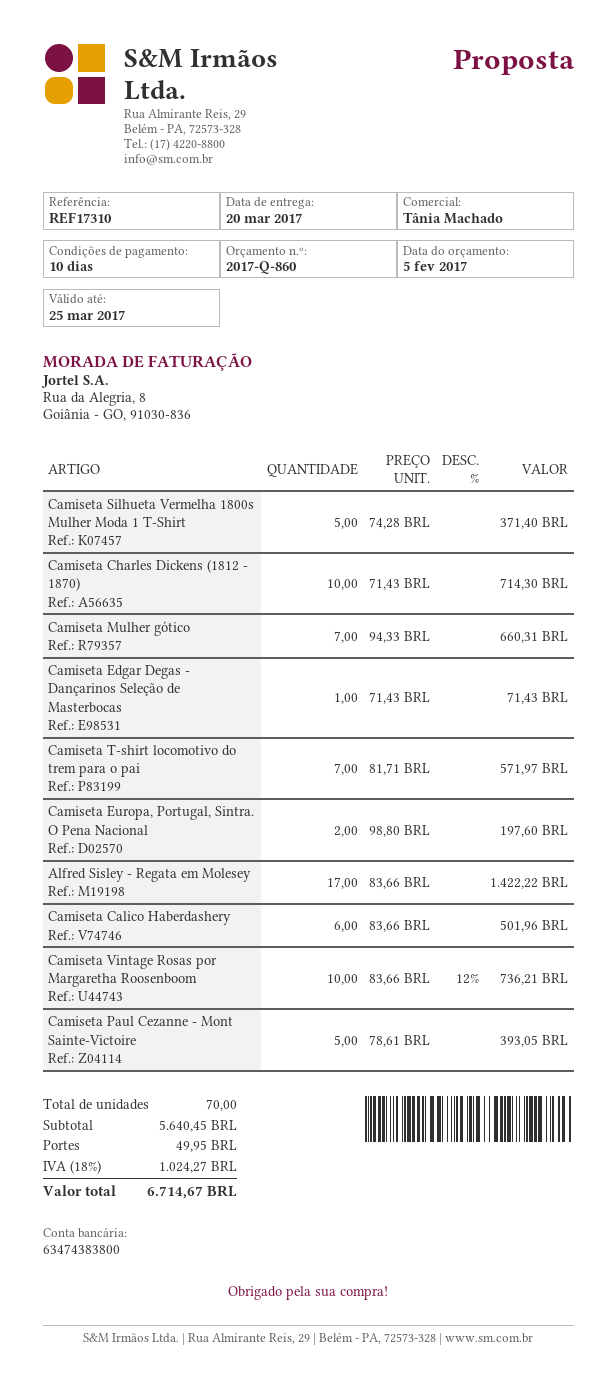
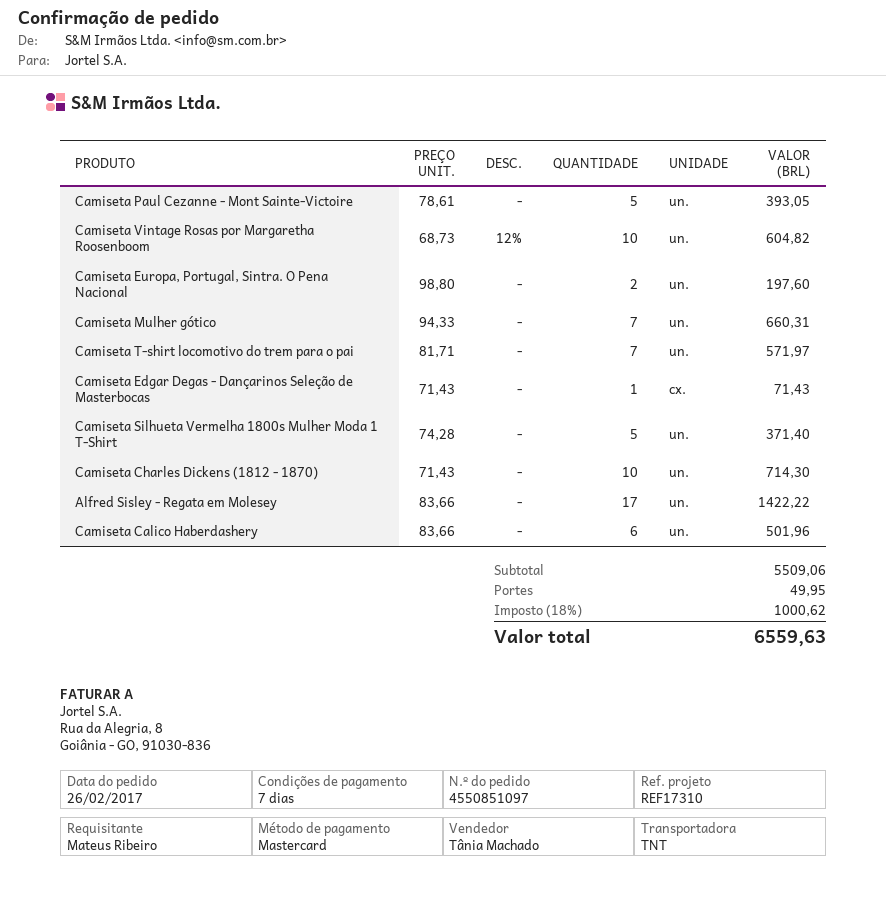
payment terms: 10 days -> 7 days
Camiseta Vintage Rosas por Margaretha Roosenboom: 10 x 83.66 - 12% = 736.21 -> 10 x 68.73 - 12% = 604.82
subtotal: 5640.45 -> 5509.06
tax: 18% = 1024.27 -> 18% = 1000.62
total: 6714.67 -> 6559.63

